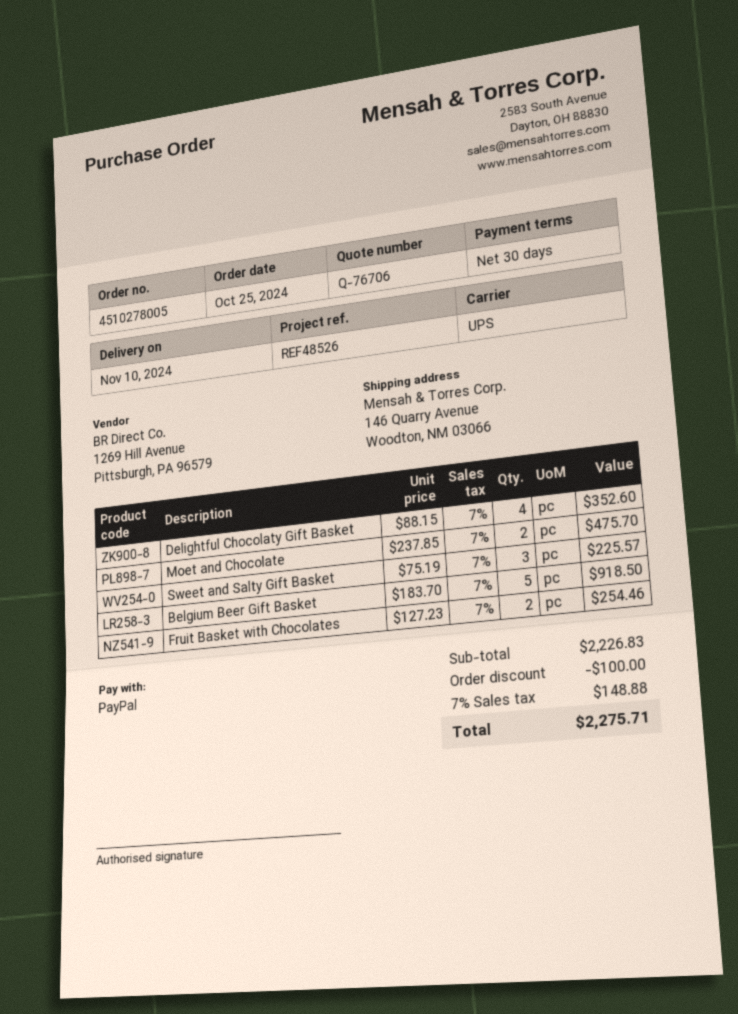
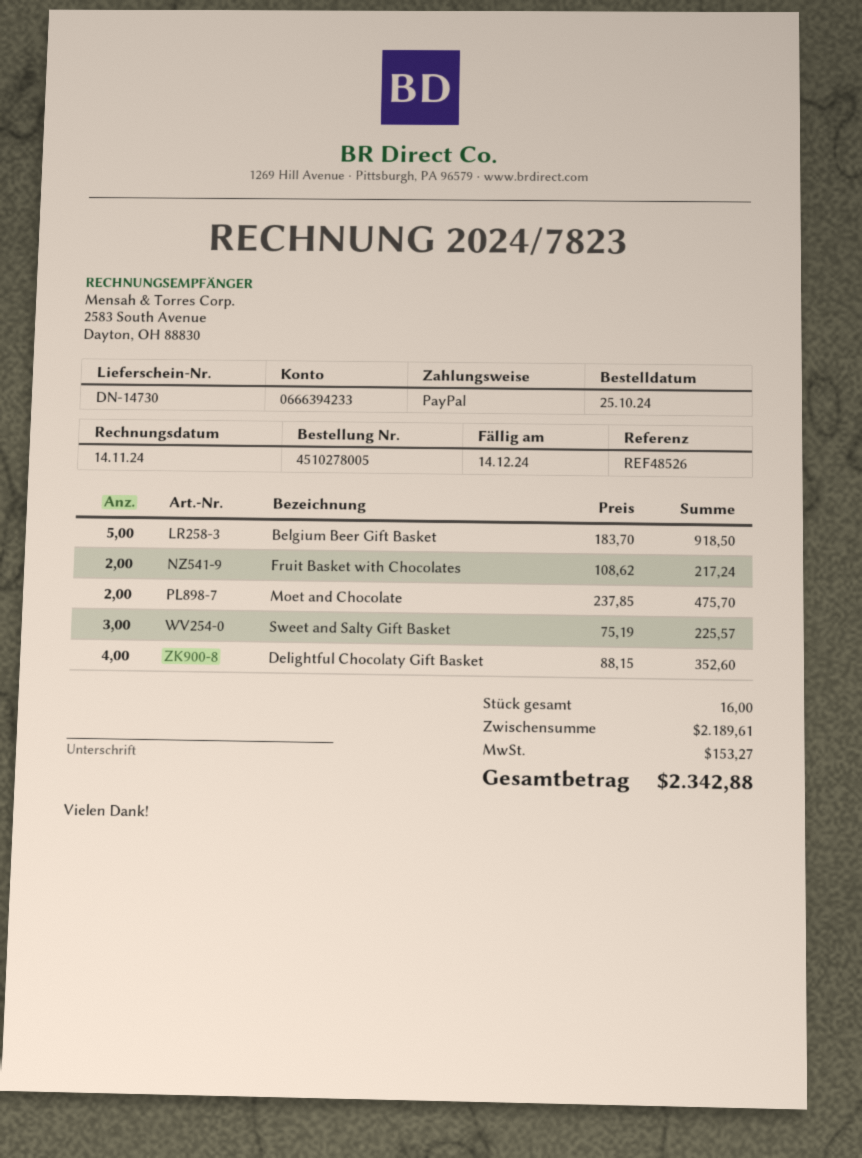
Fruit Basket with Chocolates: 2 x 127.23 = 254.46 -> 2 x 108.62 = 217.24
subtotal: 2226.83 -> 2189.61
discount: 100.00 -> none
tax: 148.88 -> 153.27
total: 2275.71 -> 2342.88

